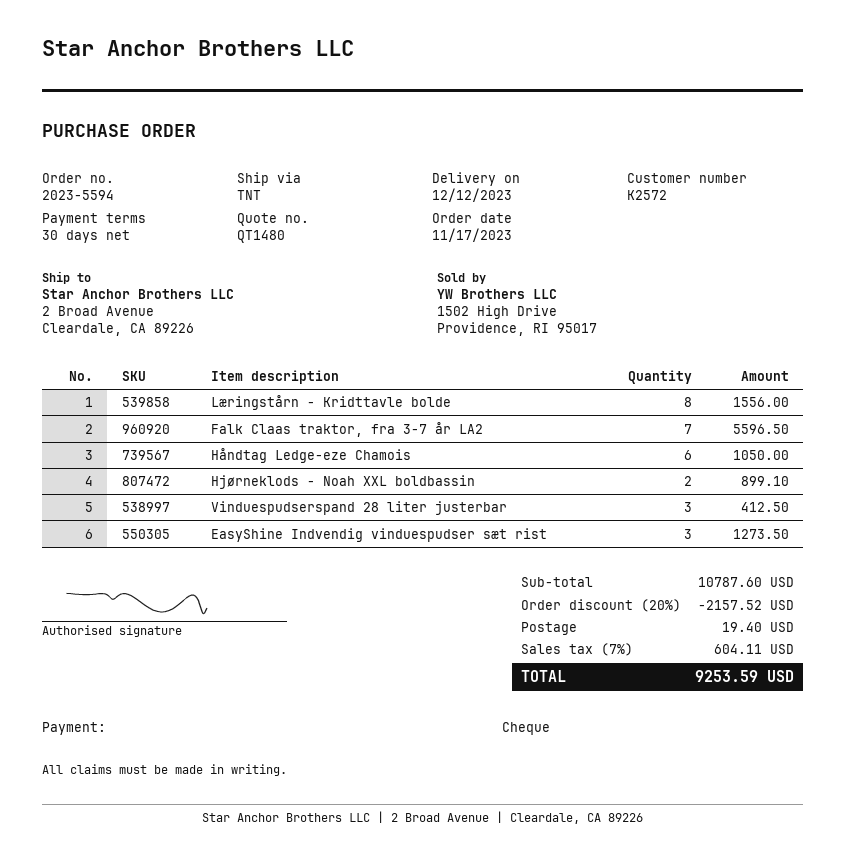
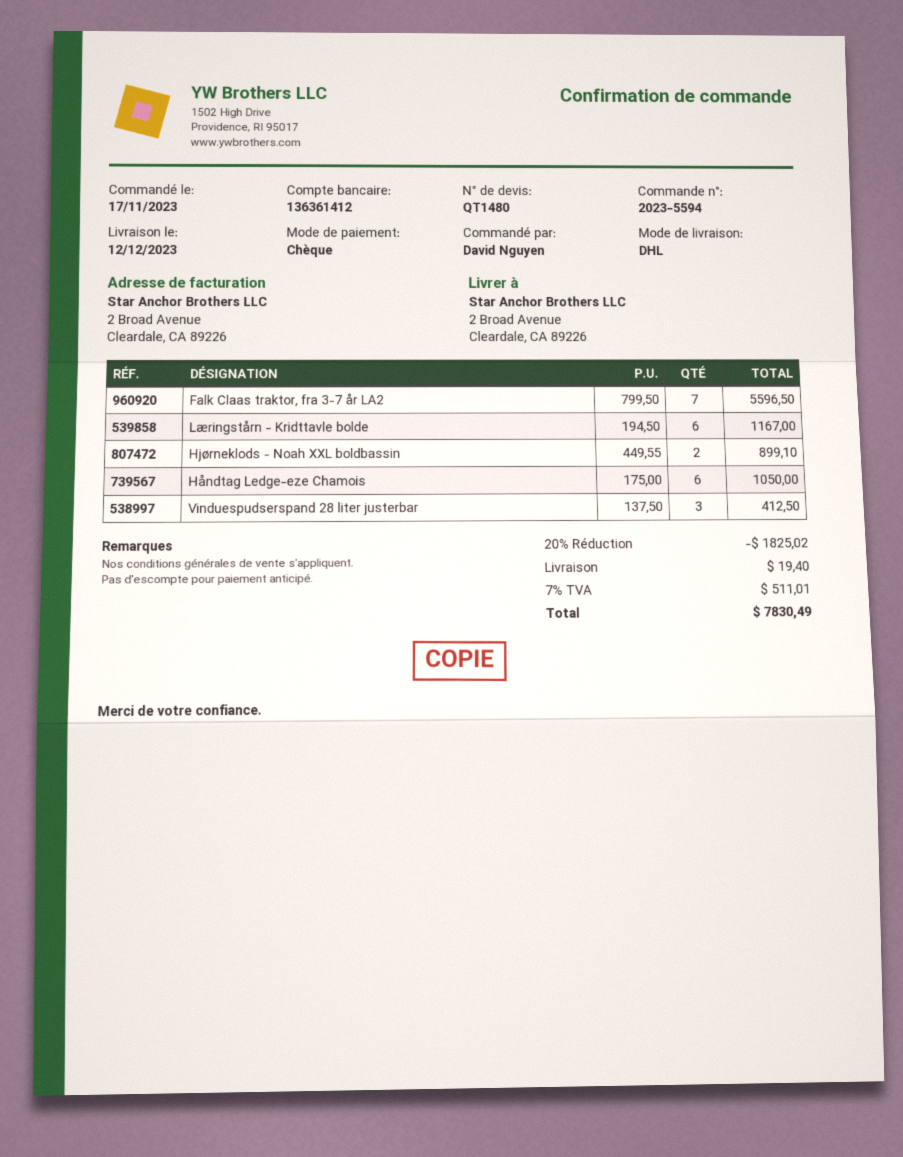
shipping method: TNT -> DHL
Læringstårn - Kridttavle bolde: 8 for 1556.00 -> 6 for 1167.00
EasyShine Indvendig vinduespudser sæt rist: 3 for 1273.50 -> none
discount: 20% = 2157.52 -> 20% = 1825.02
tax: 7% = 604.11 -> 7% = 511.01
total: 9253.59 -> 7830.49

